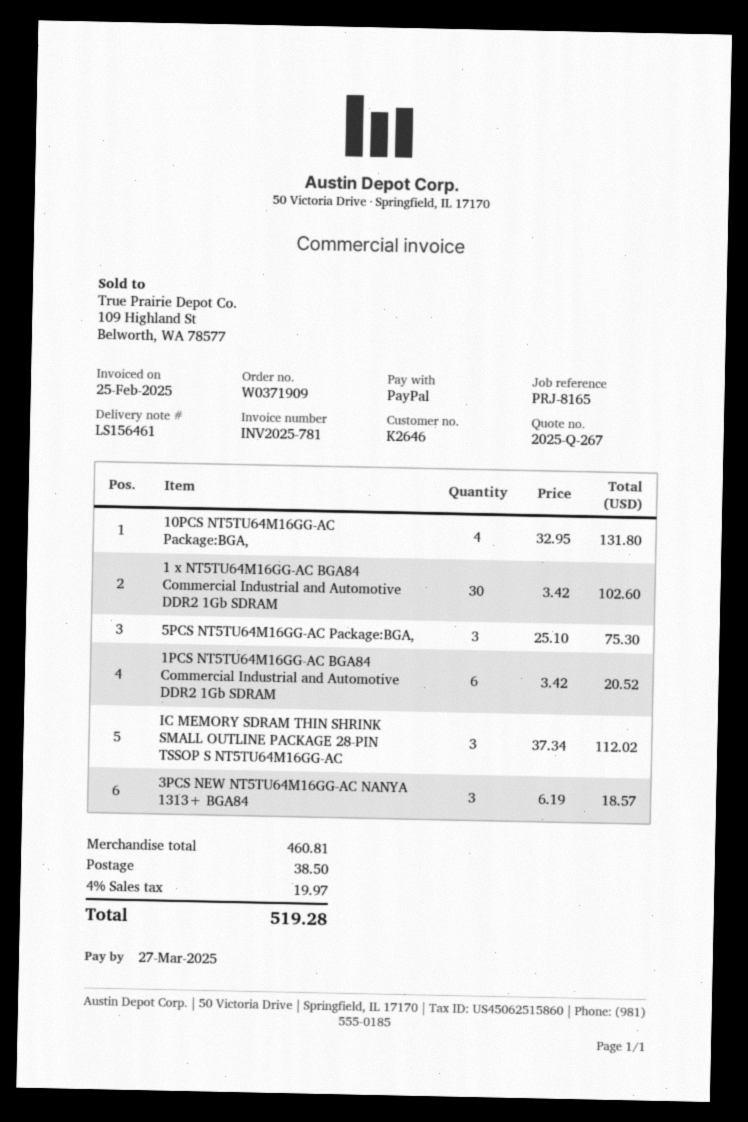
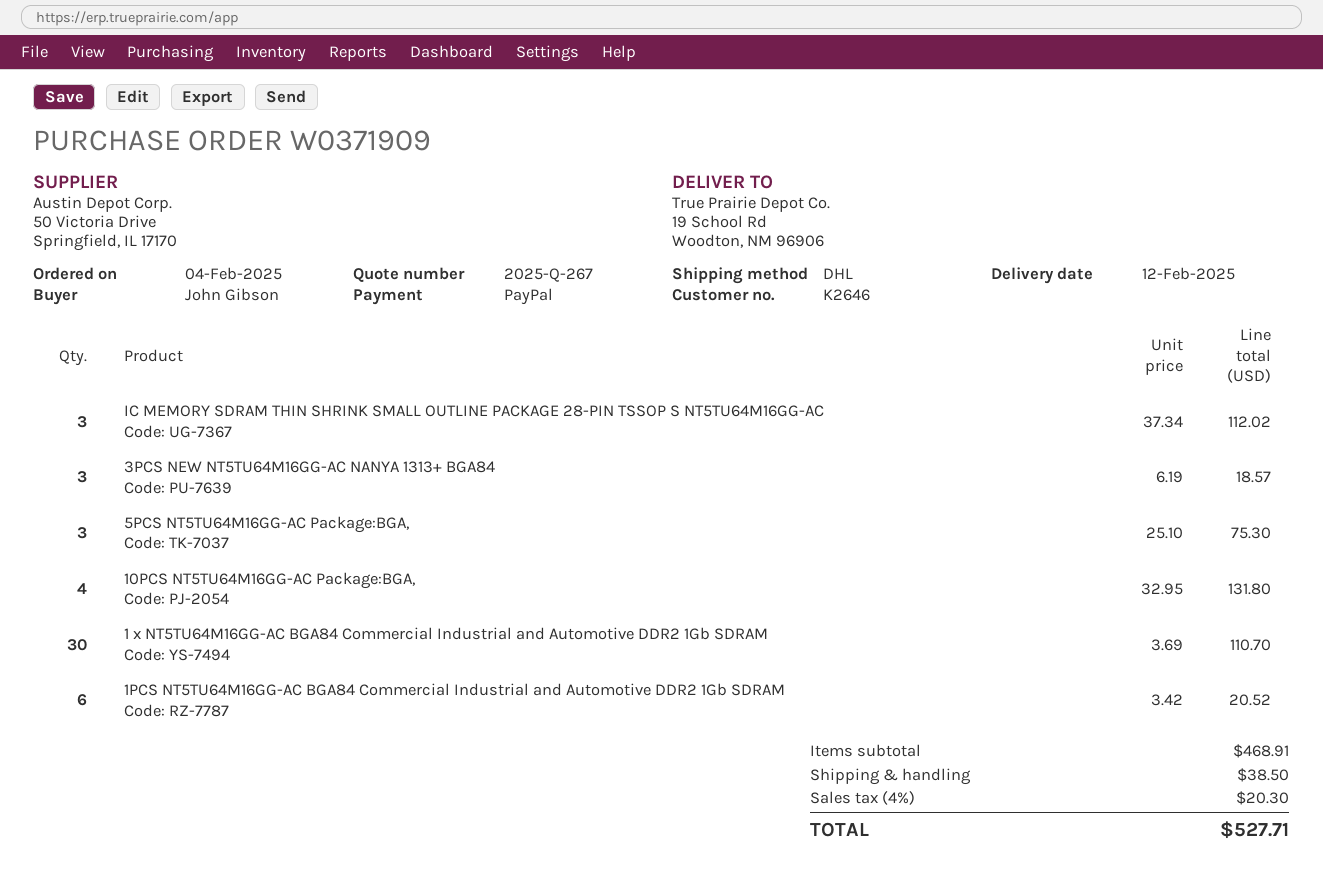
1 x NT5TU64M16GG-AC BGA84 Commercial Industrial and Automotive DDR2 1Gb SDRAM: 30 x 3.42 = 102.60 -> 30 x 3.69 = 110.70
subtotal: 460.81 -> 468.91
tax: 4% = 19.97 -> 4% = 20.30
total: 519.28 -> 527.71

